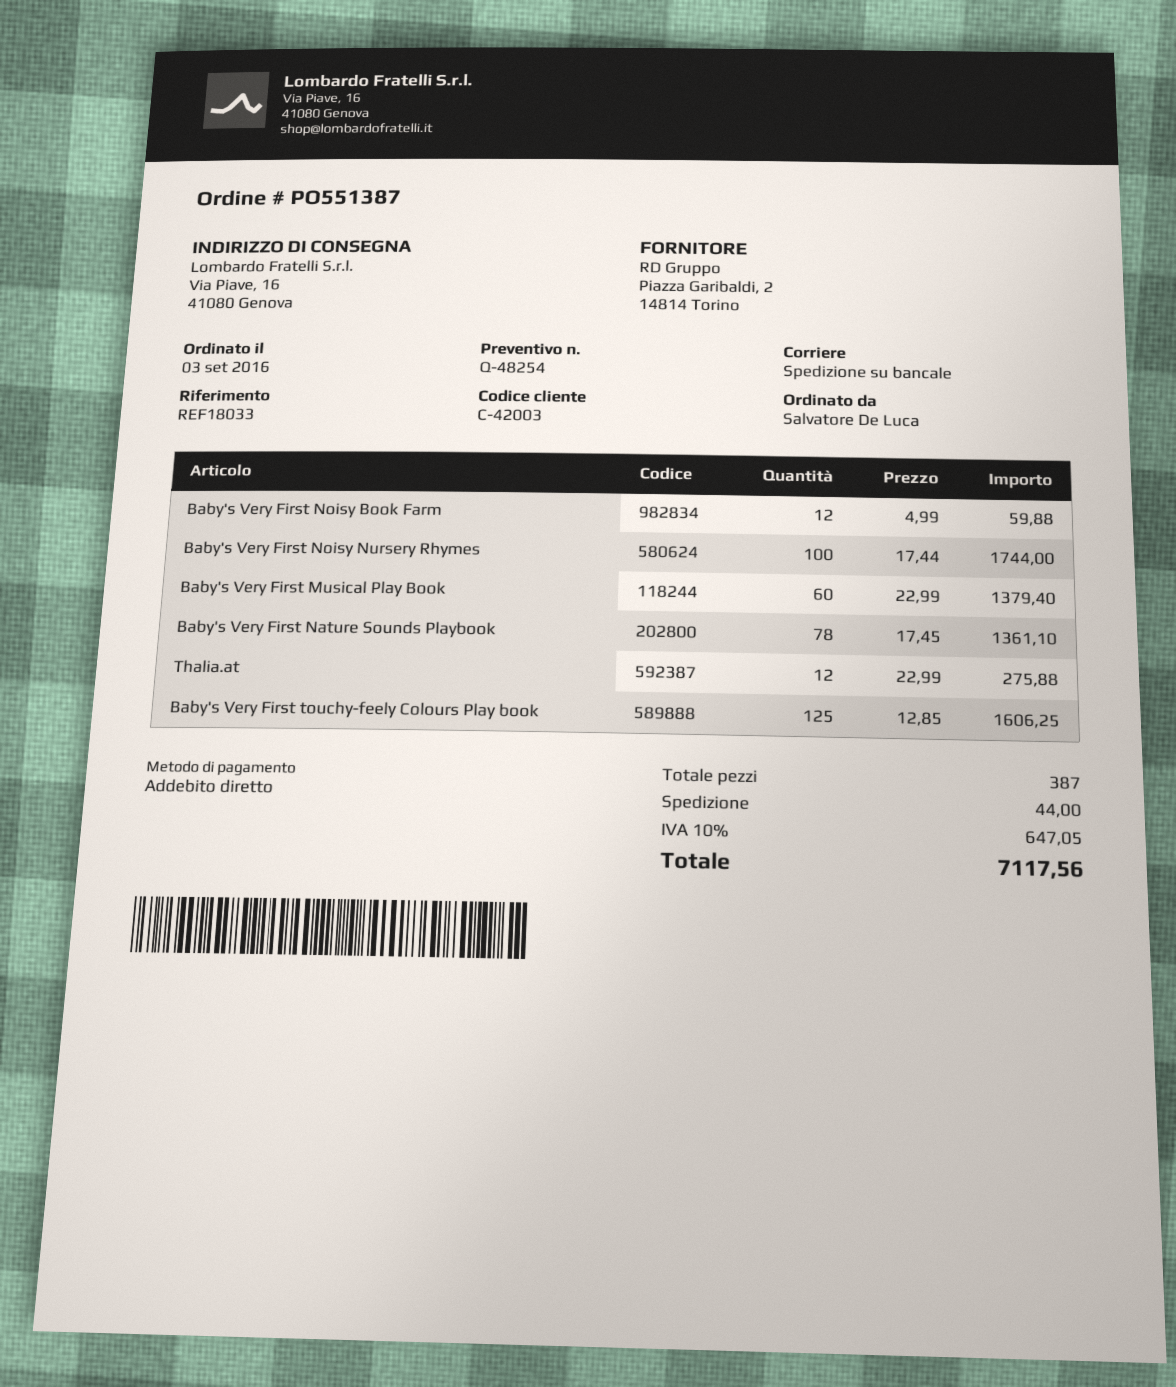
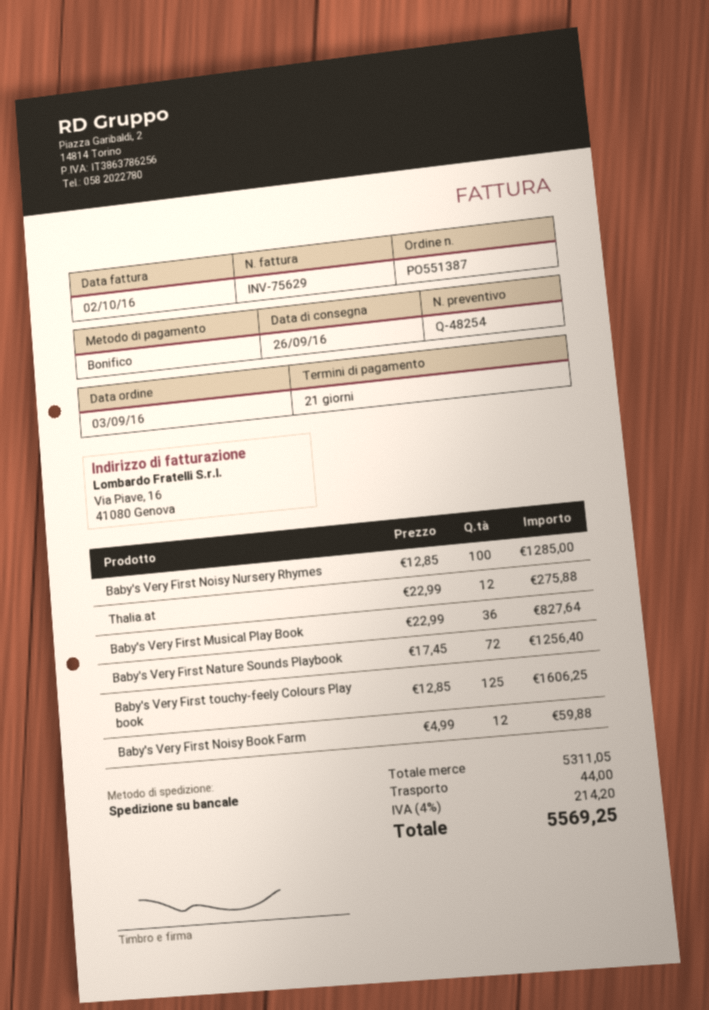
payment method: direct debit -> bank transfer
Baby's Very First Noisy Nursery Rhymes: 100 x 17.44 = 1744.00 -> 100 x 12.85 = 1285.00
Baby's Very First Musical Play Book: 60 x 22.99 = 1379.40 -> 36 x 22.99 = 827.64
Baby's Very First Nature Sounds Playbook: 78 x 17.45 = 1361.10 -> 72 x 17.45 = 1256.40
tax: 10% = 647.05 -> 4% = 214.20
total: 7117.56 -> 5569.25

